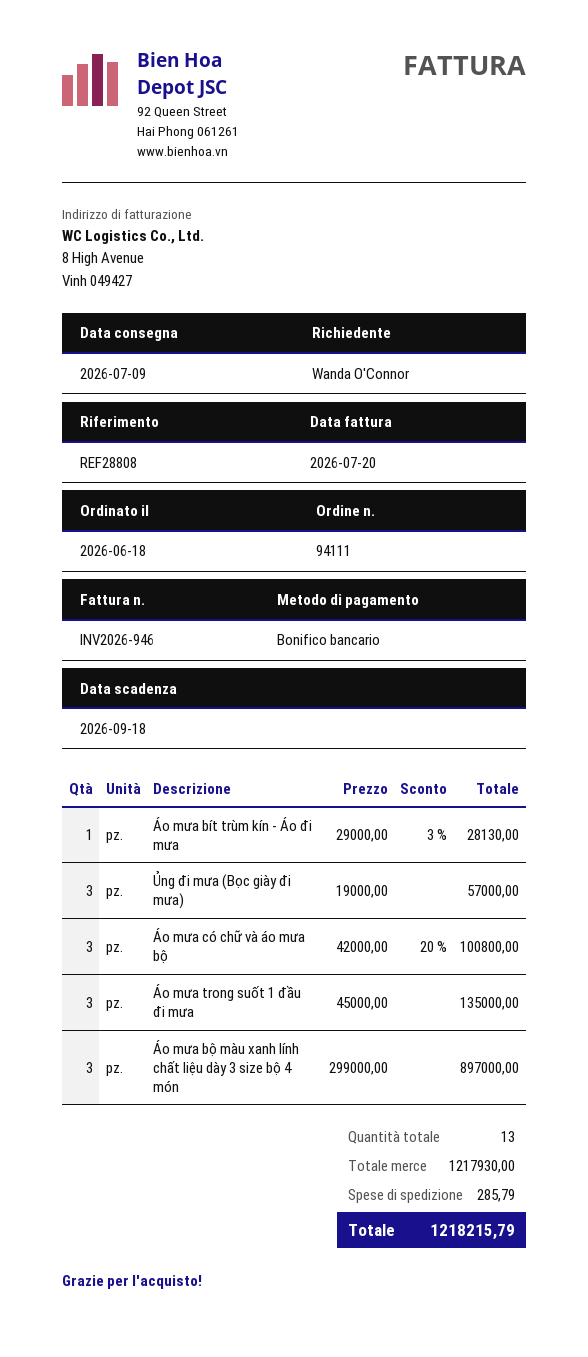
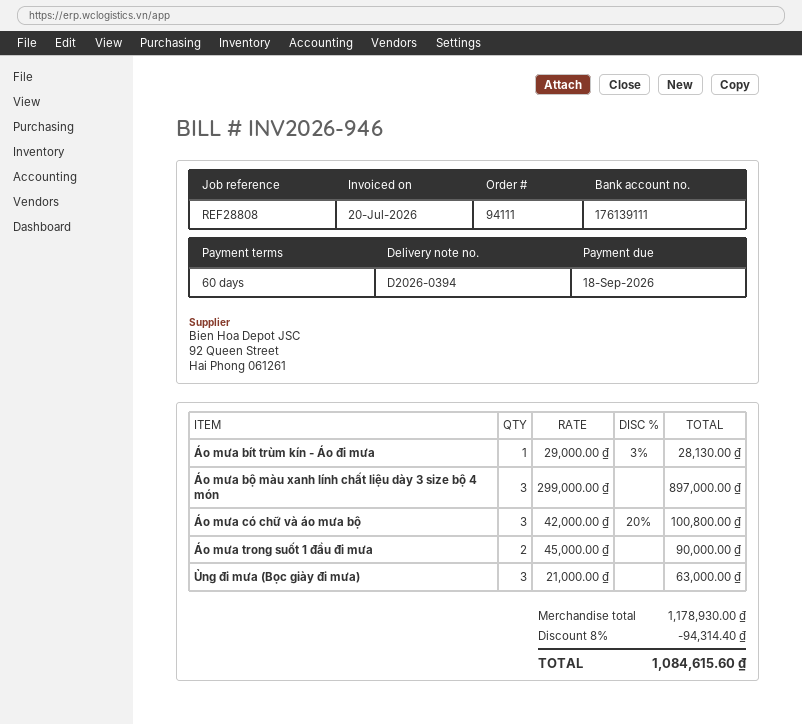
Ủng đi mưa (Bọc giày đi mưa): 3 x 19000.00 = 57000.00 -> 3 x 21000.00 = 63000.00
Áo mưa trong suốt 1 đầu đi mưa: 3 x 45000.00 = 135000.00 -> 2 x 45000.00 = 90000.00
subtotal: 1217930.00 -> 1178930.00
discount: none -> 8% = 94314.40
shipping: 285.79 -> none
total: 1218215.79 -> 1084615.60

